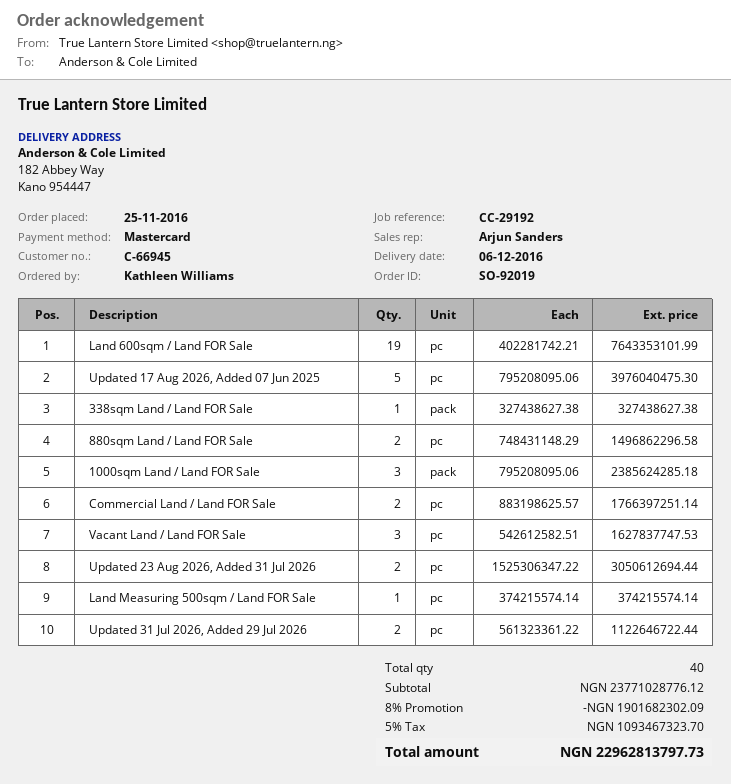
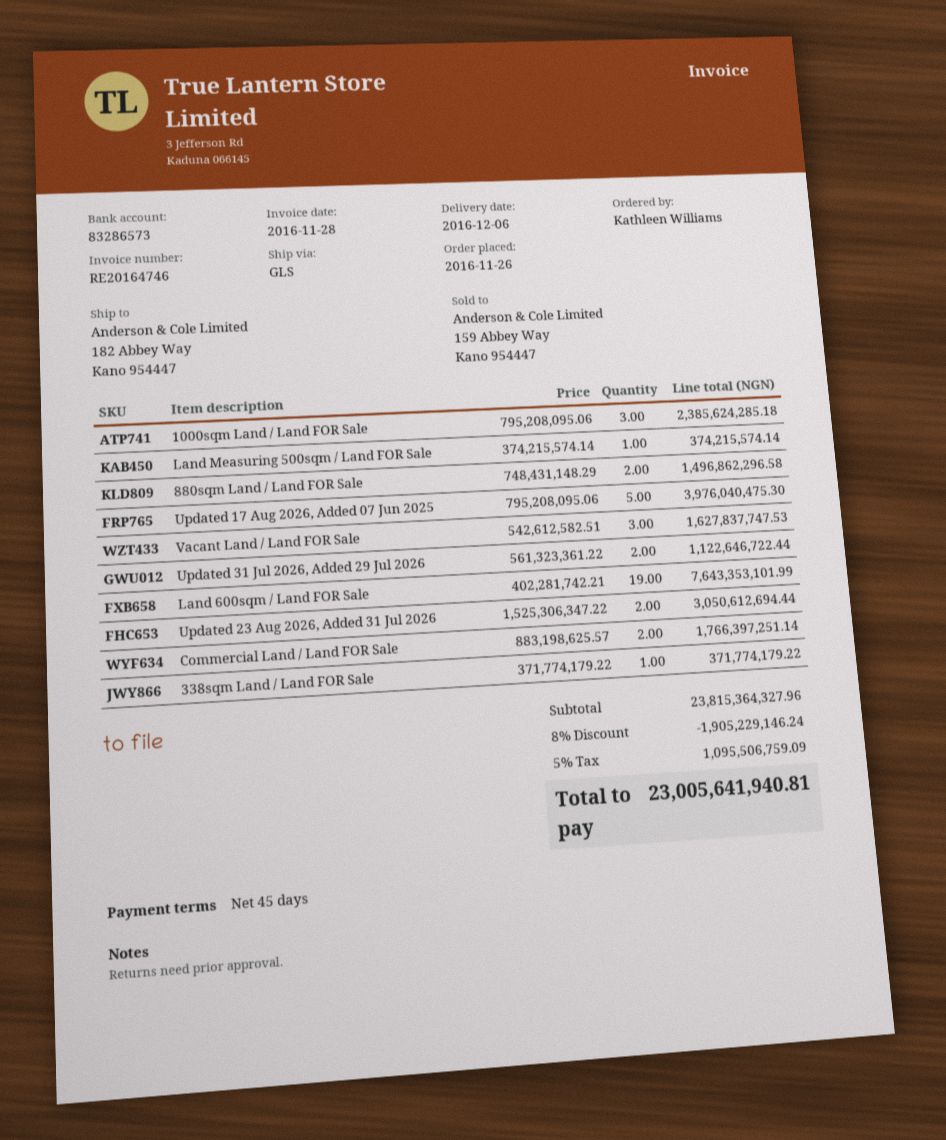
order date: 2016-11-25 -> 2016-11-26
338sqm Land / Land FOR Sale: 1 x 327438627.38 = 327438627.38 -> 1 x 371774179.22 = 371774179.22
subtotal: 23771028776.12 -> 23815364327.96
discount: 8% = 1901682302.09 -> 8% = 1905229146.24
tax: 5% = 1093467323.70 -> 5% = 1095506759.09
total: 22962813797.73 -> 23005641940.81

